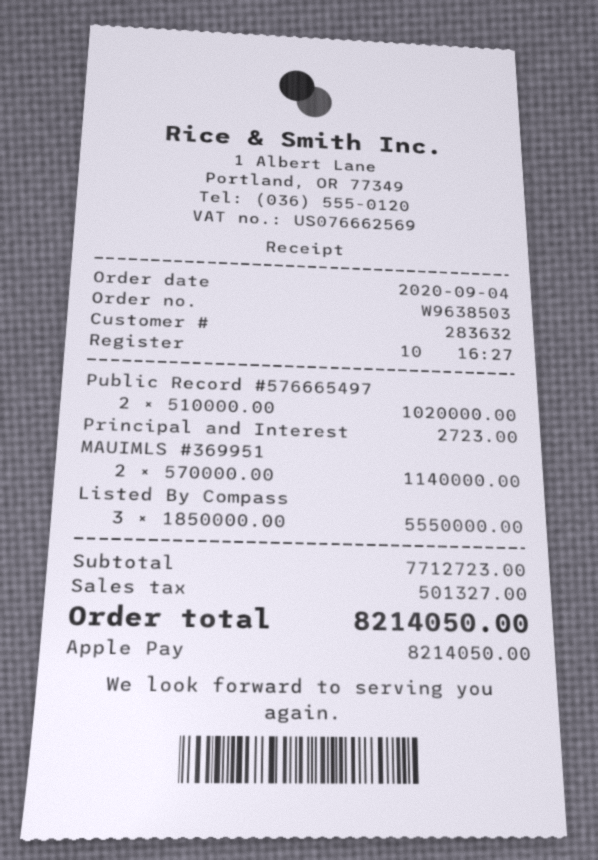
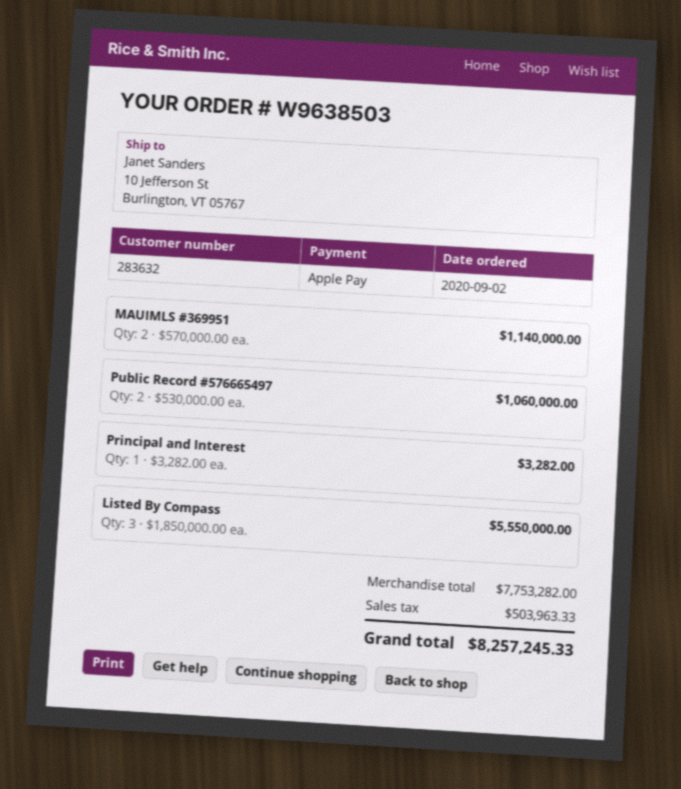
order date: 2020-09-04 -> 2020-09-02
Public Record #576665497: 2 x 510000.00 = 1020000.00 -> 2 x 530000.00 = 1060000.00
Principal and Interest: 1 x 2723.00 = 2723.00 -> 1 x 3282.00 = 3282.00
subtotal: 7712723.00 -> 7753282.00
tax: 501327.00 -> 503963.33
total: 8214050.00 -> 8257245.33

